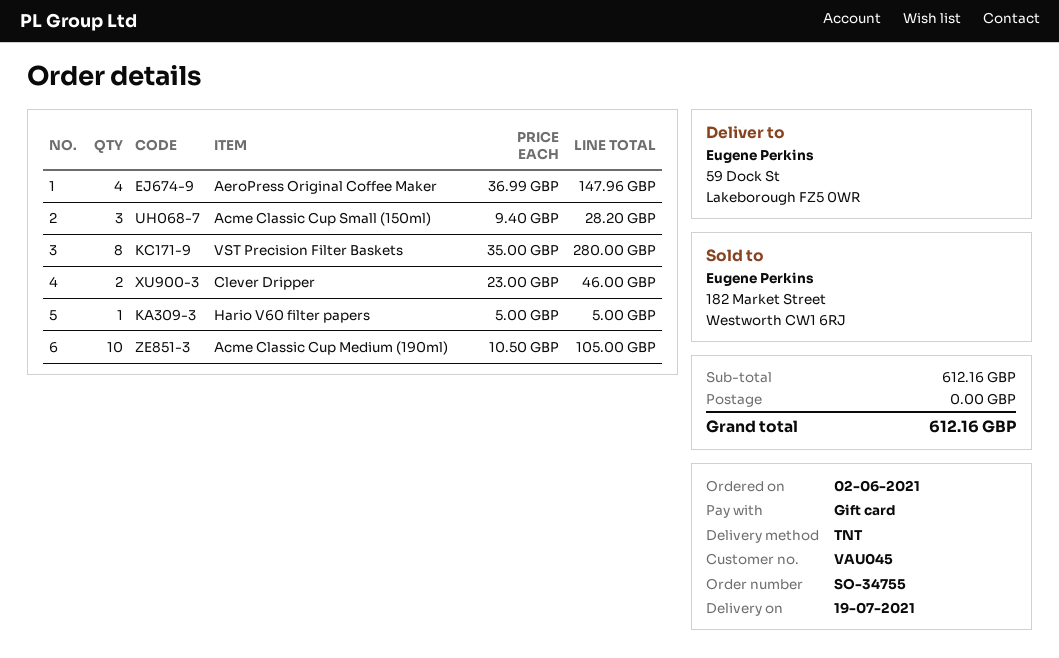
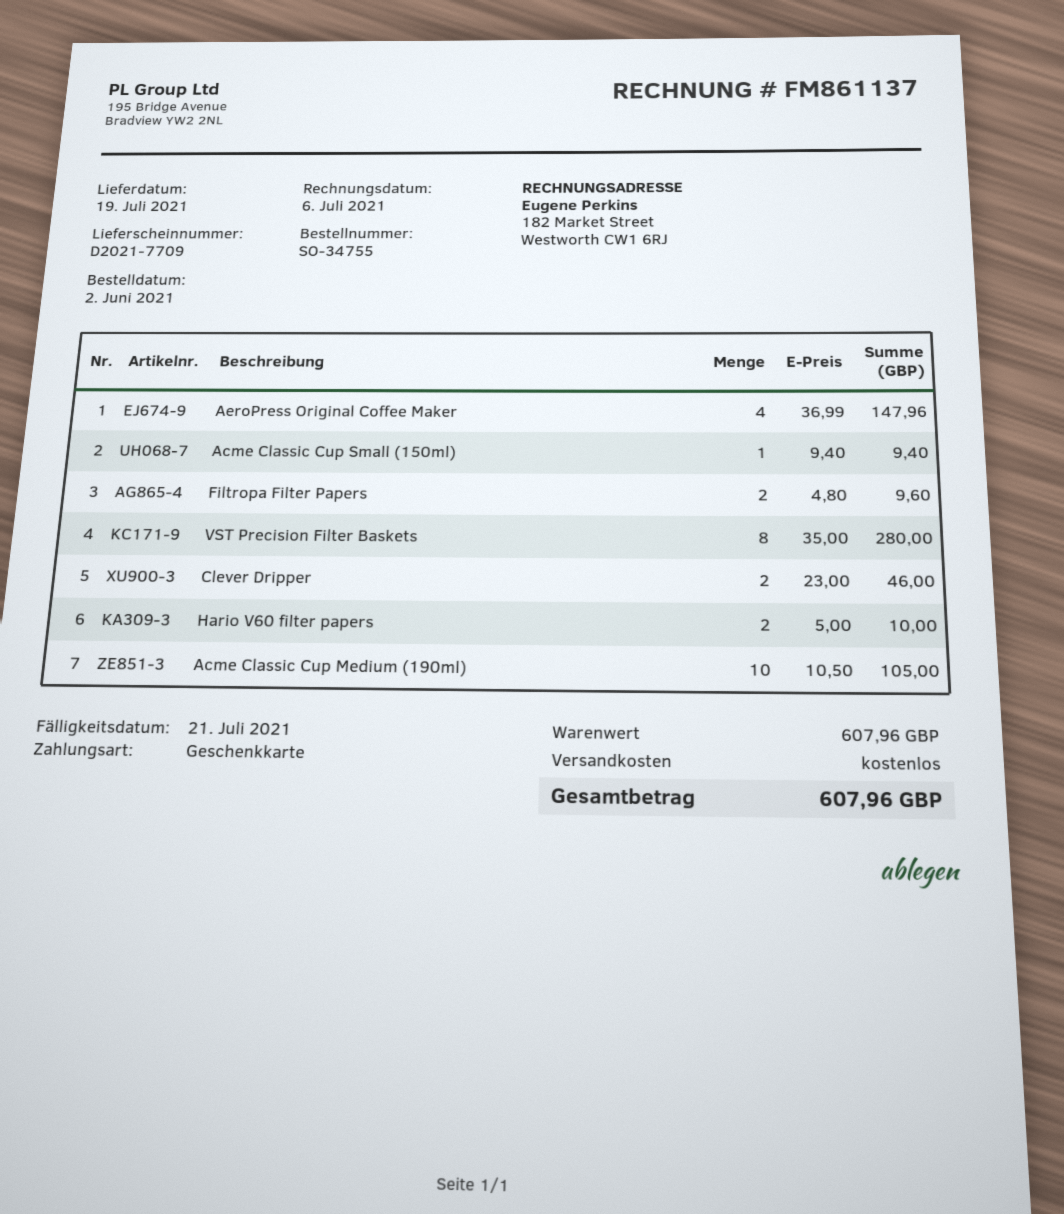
Acme Classic Cup Small (150ml): 3 x 9.40 = 28.20 -> 1 x 9.40 = 9.40
Hario V60 filter papers: 1 x 5.00 = 5.00 -> 2 x 5.00 = 10.00
Filtropa Filter Papers: none -> 2 x 4.80 = 9.60
subtotal: 612.16 -> 607.96
total: 612.16 -> 607.96

